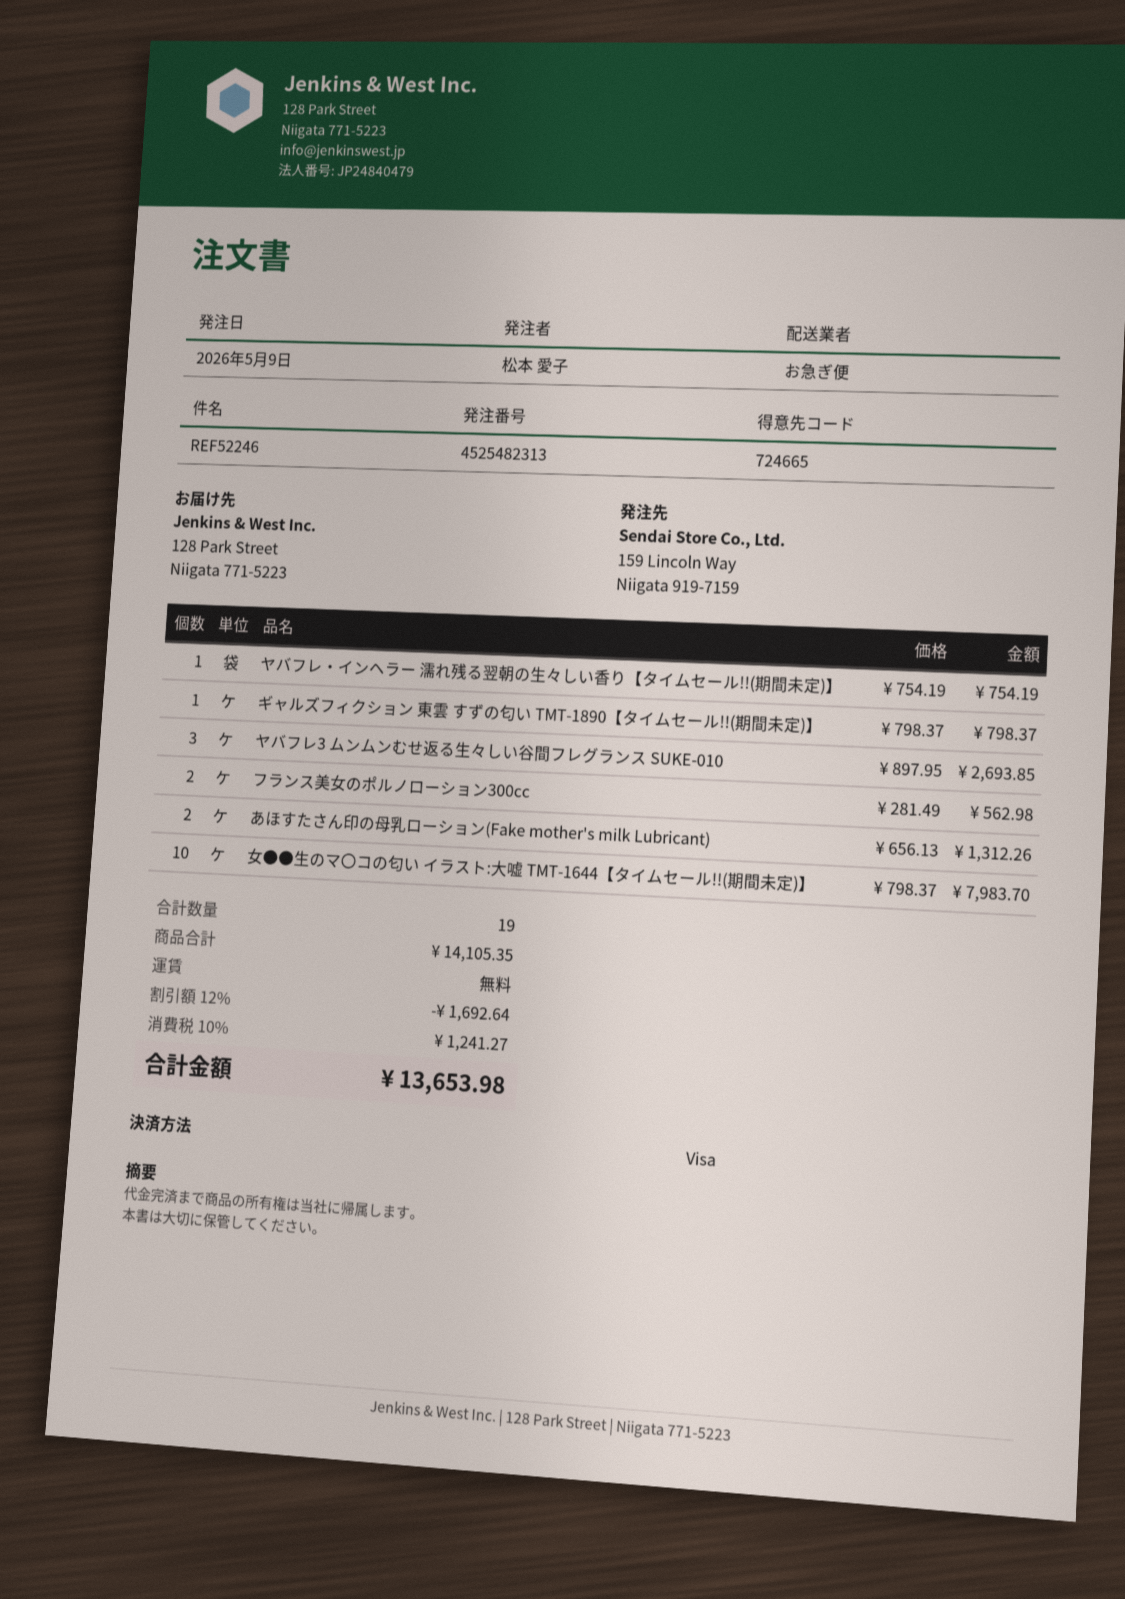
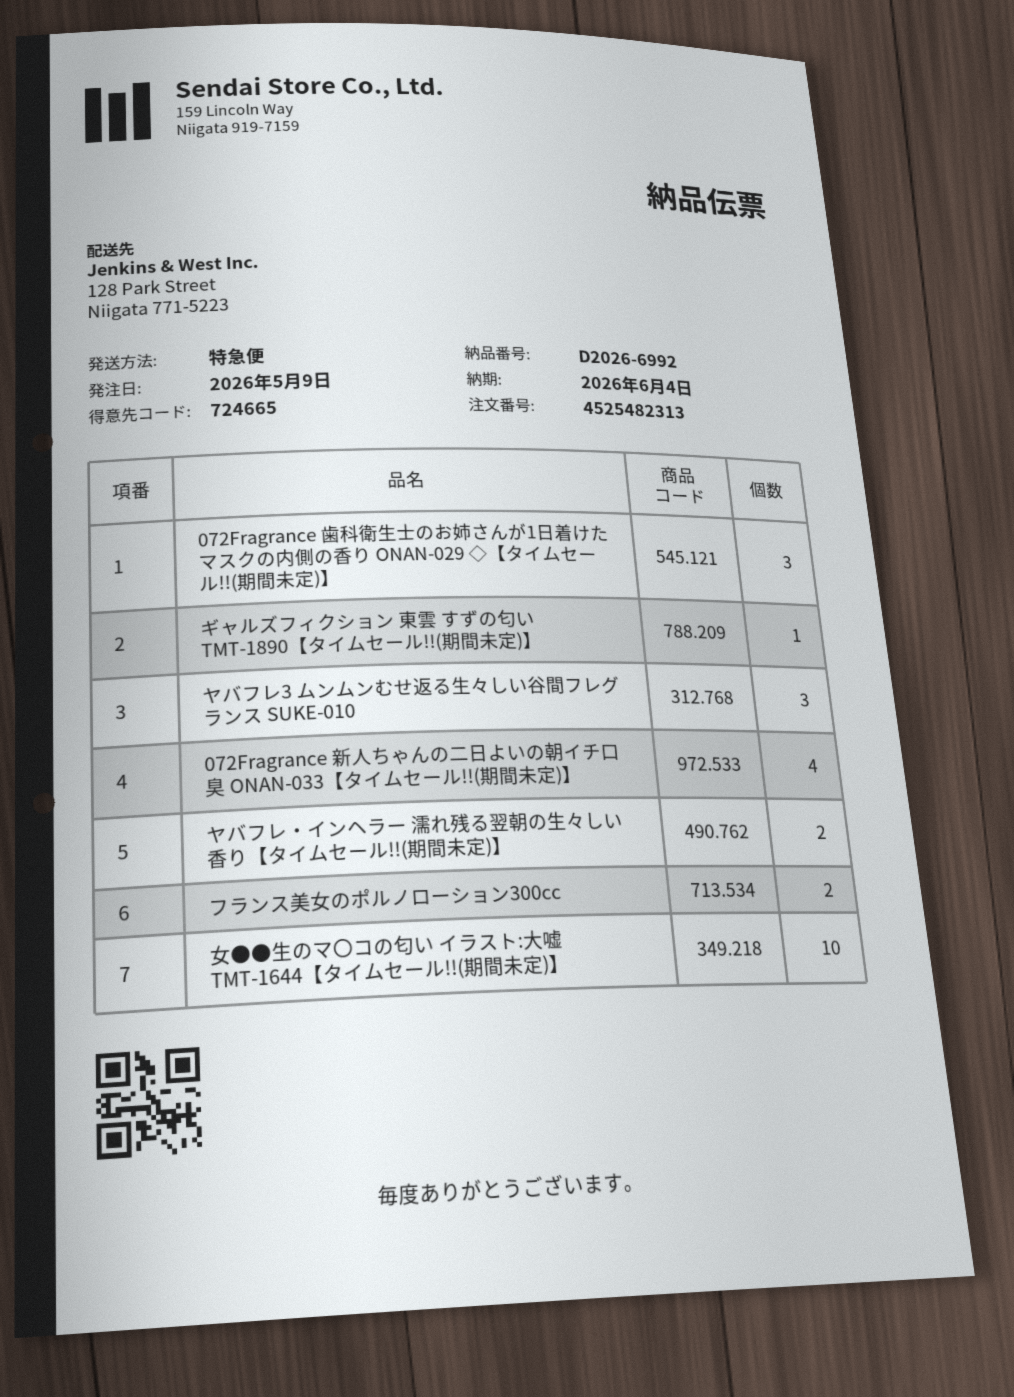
ヤバフレ・インヘラー 濡れ残る翌朝の生々しい香り【タイムセール!!(期間未定)】: 1 -> 2
あほすたさん印の母乳ローション(Fake mother's milk Lubricant): 2 -> none
072Fragrance 歯科衛生士のお姉さんが1日着けたマスクの内側の香り ONAN-029 ◇【タイムセール!!(期間未定)】: none -> 3
072Fragrance 新人ちゃんの二日よいの朝イチ口臭 ONAN-033【タイムセール!!(期間未定)】: none -> 4

